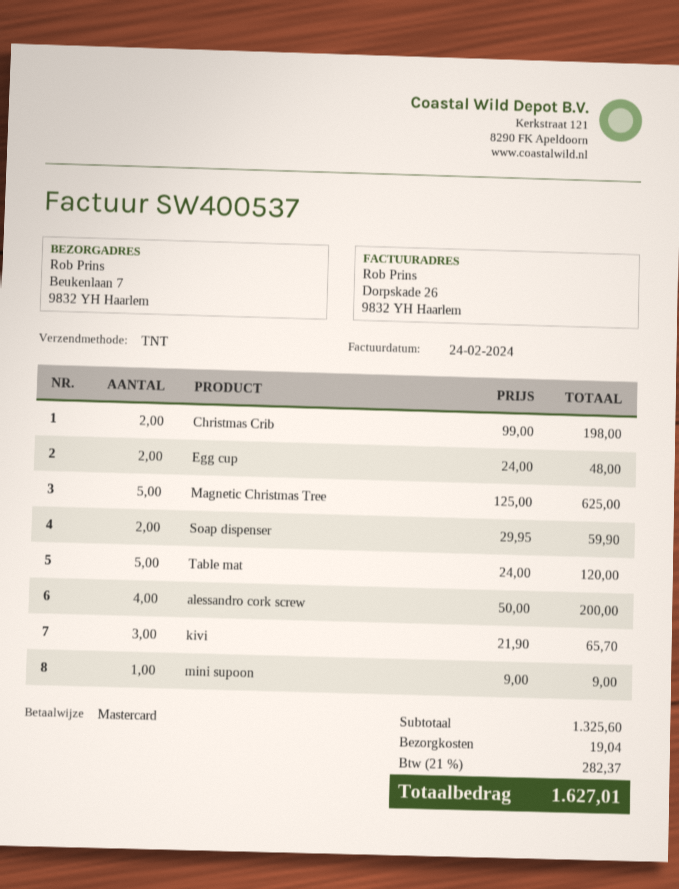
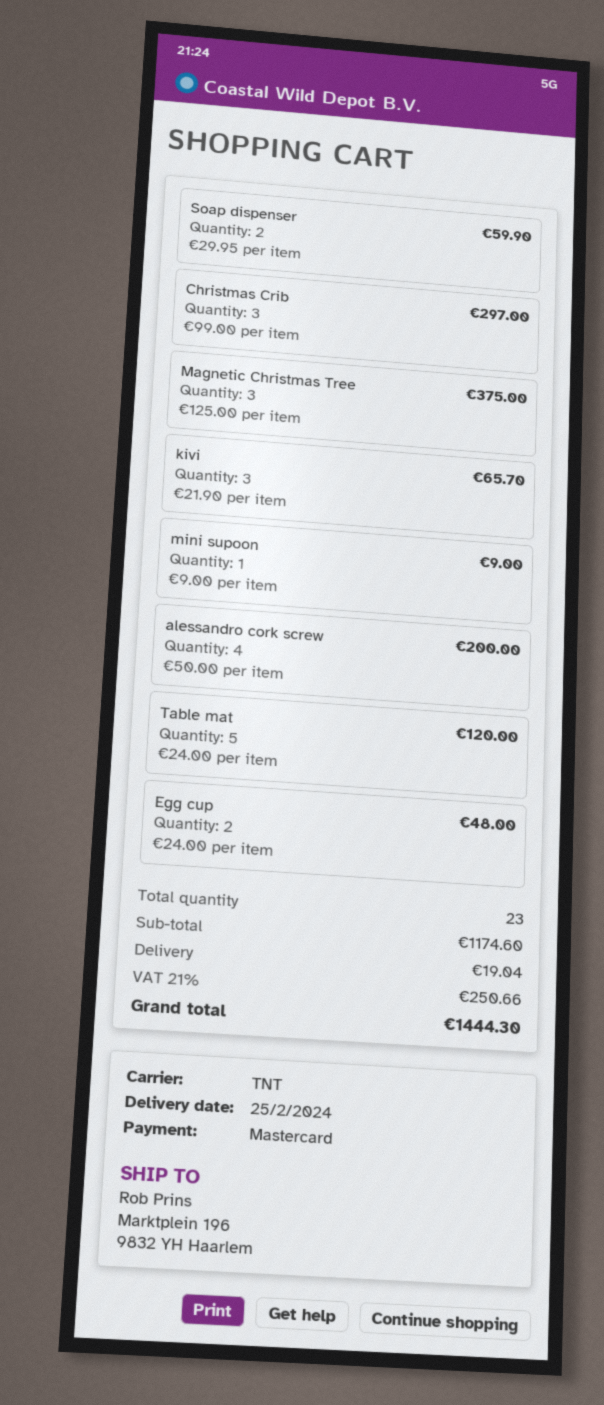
ship to: Beukenlaan 7, 9832 YH Haarlem -> Marktplein 196, 9832 YH Haarlem
Christmas Crib: 2 x 99.00 = 198.00 -> 3 x 99.00 = 297.00
Magnetic Christmas Tree: 5 x 125.00 = 625.00 -> 3 x 125.00 = 375.00
subtotal: 1325.60 -> 1174.60
tax: 21% = 282.37 -> 21% = 250.66
total: 1627.01 -> 1444.30

